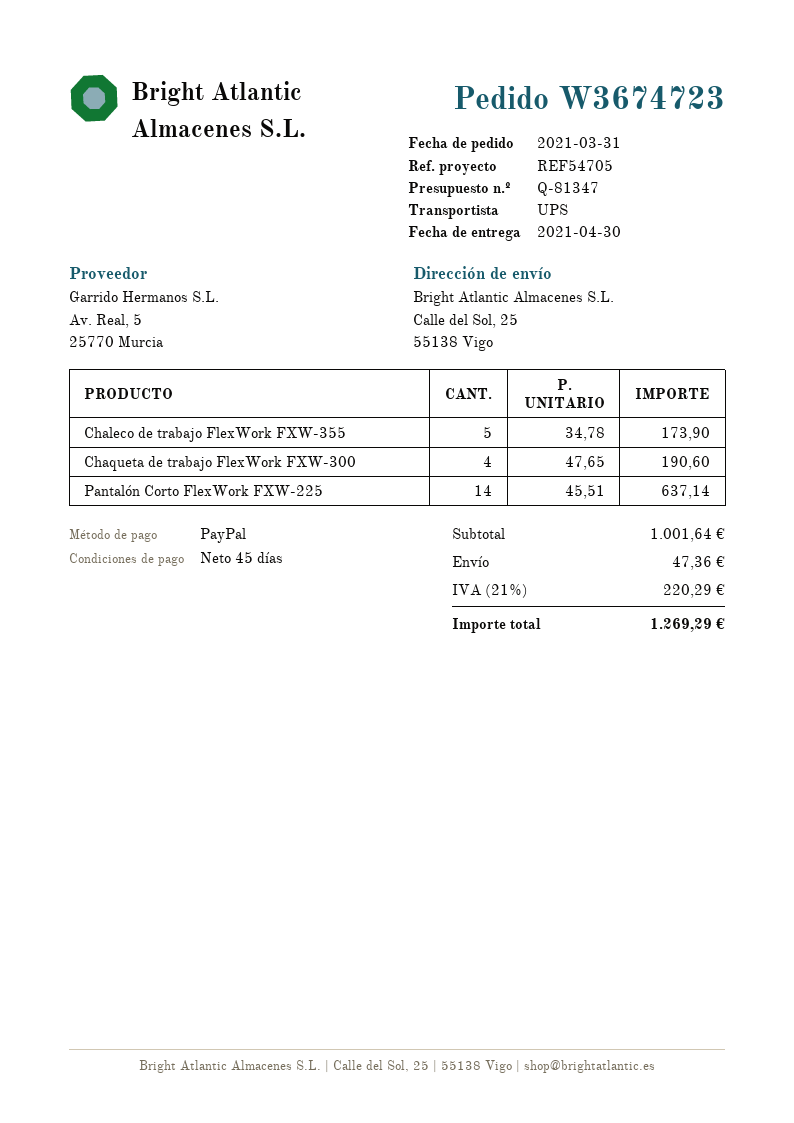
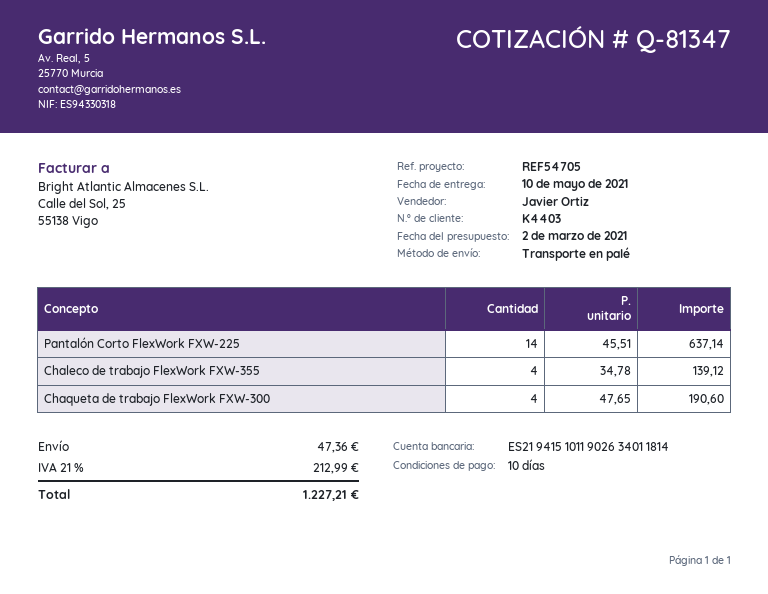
delivery date: 2021-04-30 -> 2021-05-10
payment terms: 45 days -> 10 days
shipping method: UPS -> pallet freight
Chaleco de trabajo FlexWork FXW-355: 5 x 34.78 = 173.90 -> 4 x 34.78 = 139.12
tax: 21% = 220.29 -> 21% = 212.99
total: 1269.29 -> 1227.21

